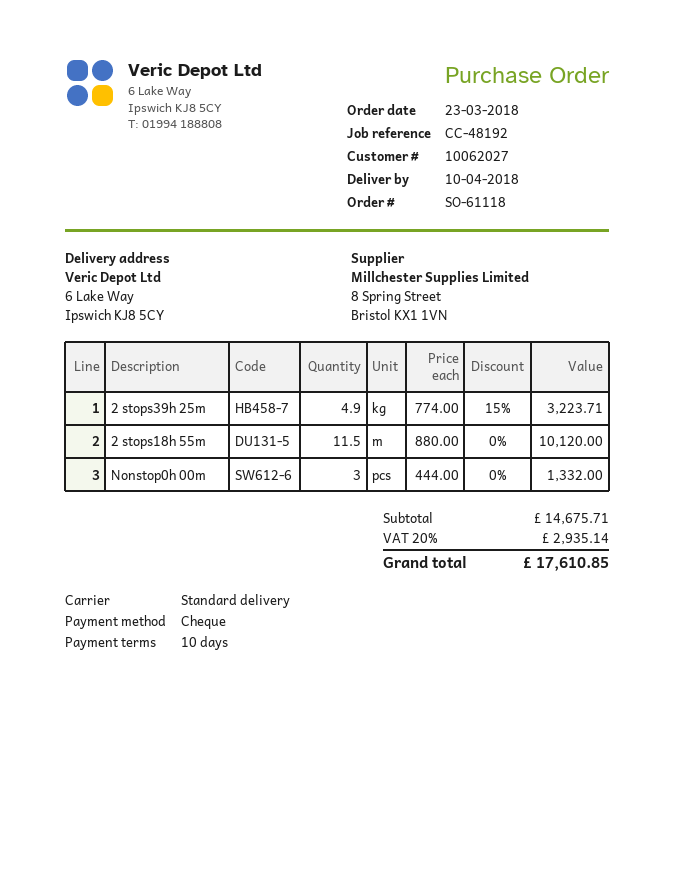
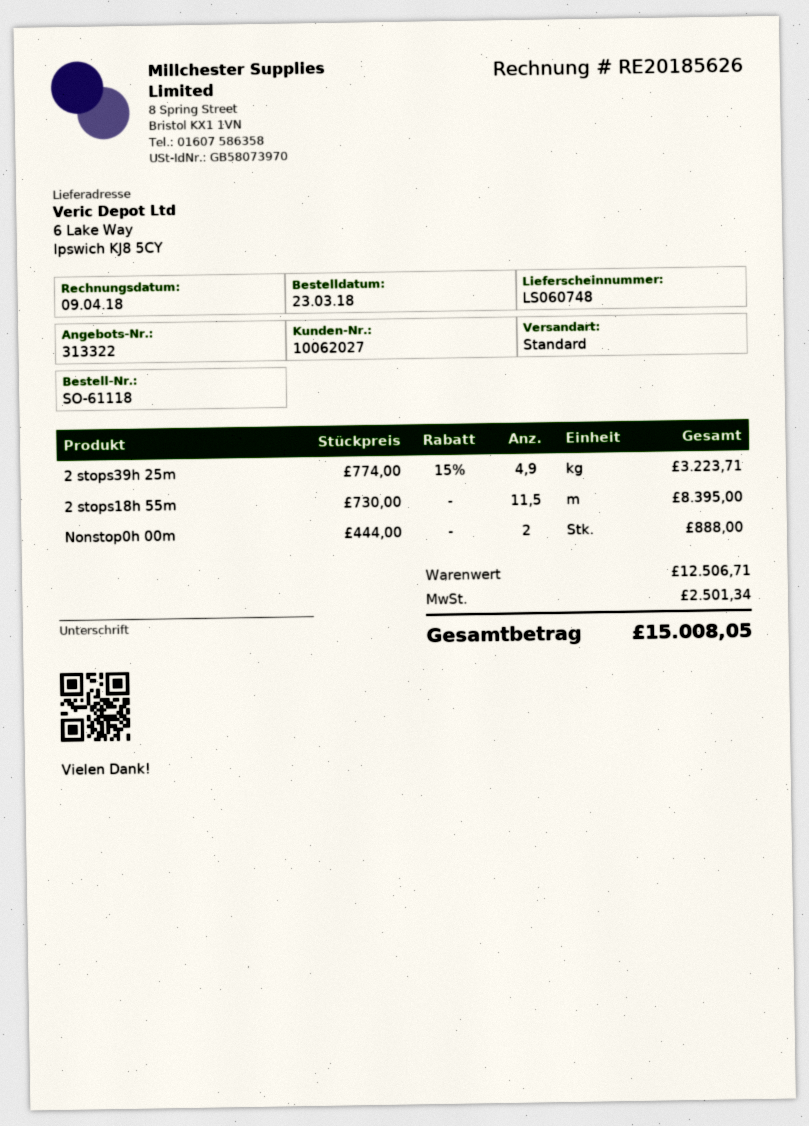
2 stops18h 55m: 11.5 x 880.00 = 10120.00 -> 11.5 x 730.00 = 8395.00
Nonstop0h 00m: 3 x 444.00 = 1332.00 -> 2 x 444.00 = 888.00
subtotal: 14675.71 -> 12506.71
tax: 2935.14 -> 2501.34
total: 17610.85 -> 15008.05

